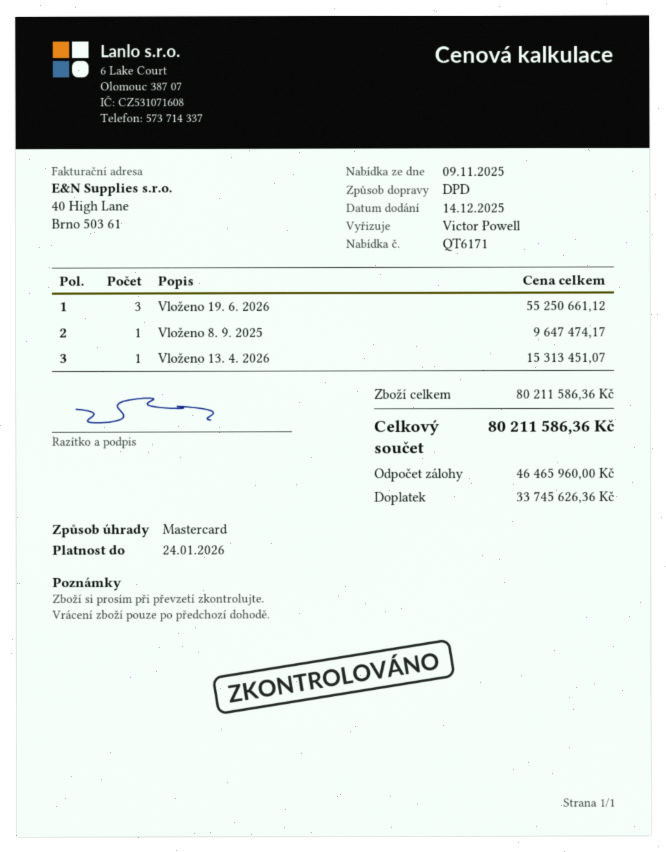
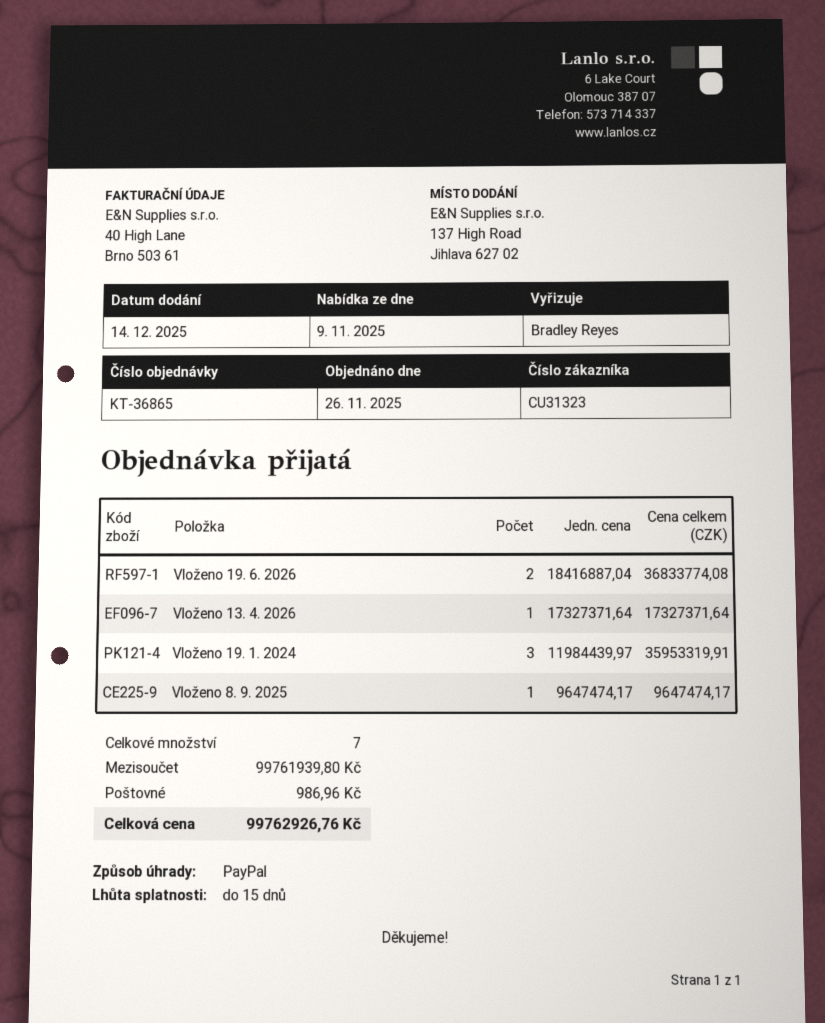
sales rep: Victor Powell -> Bradley Reyes
payment method: Mastercard -> PayPal
Vloženo 19. 6. 2026: 3 for 55250661.12 -> 2 for 36833774.08
Vloženo 13. 4. 2026: 1 for 15313451.07 -> 1 for 17327371.64
Vloženo 19. 1. 2024: none -> 3 for 35953319.91
subtotal: 80211586.36 -> 99761939.80
shipping: none -> 986.96
total: 80211586.36 -> 99762926.76

